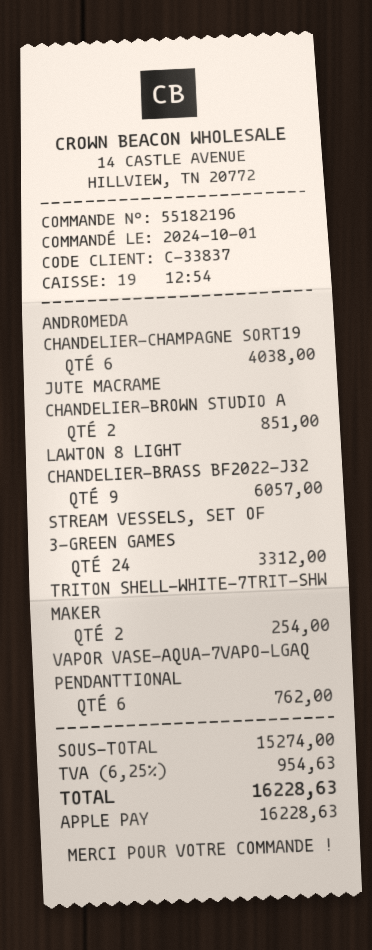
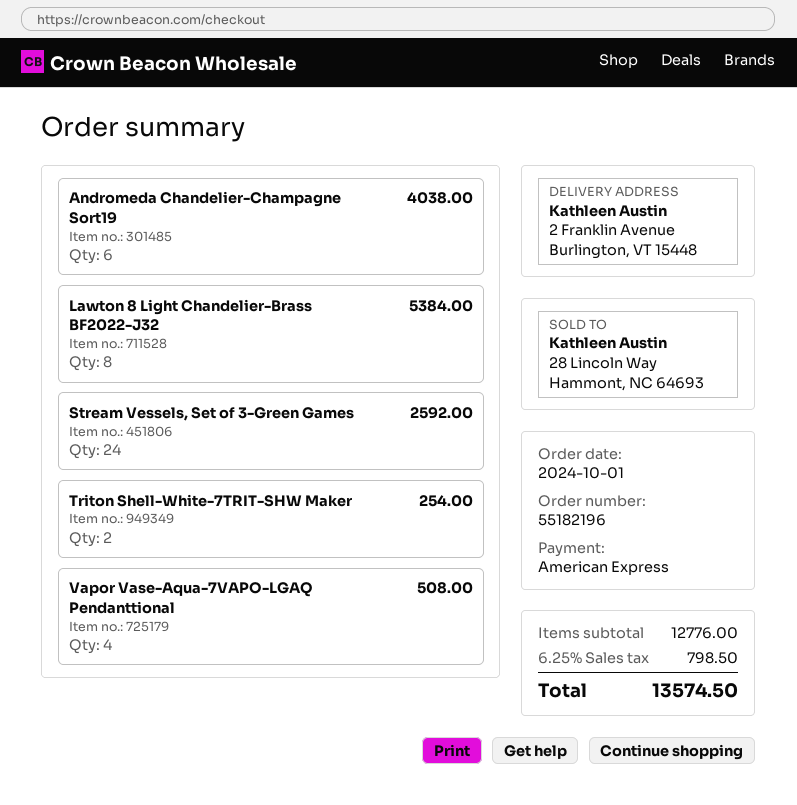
payment method: Apple Pay -> American Express
JUTE MACRAME CHANDELIER-BROWN STUDIO A: 2 for 851.00 -> none
LAWTON 8 LIGHT CHANDELIER-BRASS BF2022-J32: 9 for 6057.00 -> 8 for 5384.00
STREAM VESSELS, SET OF 3-GREEN GAMES: 24 for 3312.00 -> 24 for 2592.00
VAPOR VASE-AQUA-7VAPO-LGAQ PENDANTTIONAL: 6 for 762.00 -> 4 for 508.00
subtotal: 15274.00 -> 12776.00
tax: 6.25% = 954.63 -> 6.25% = 798.50
total: 16228.63 -> 13574.50

